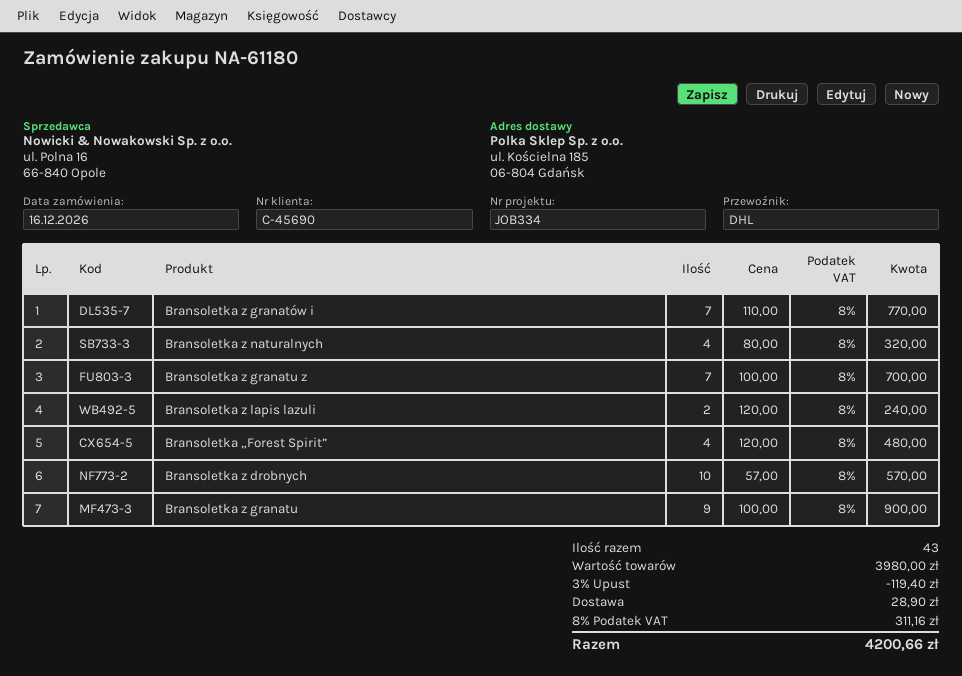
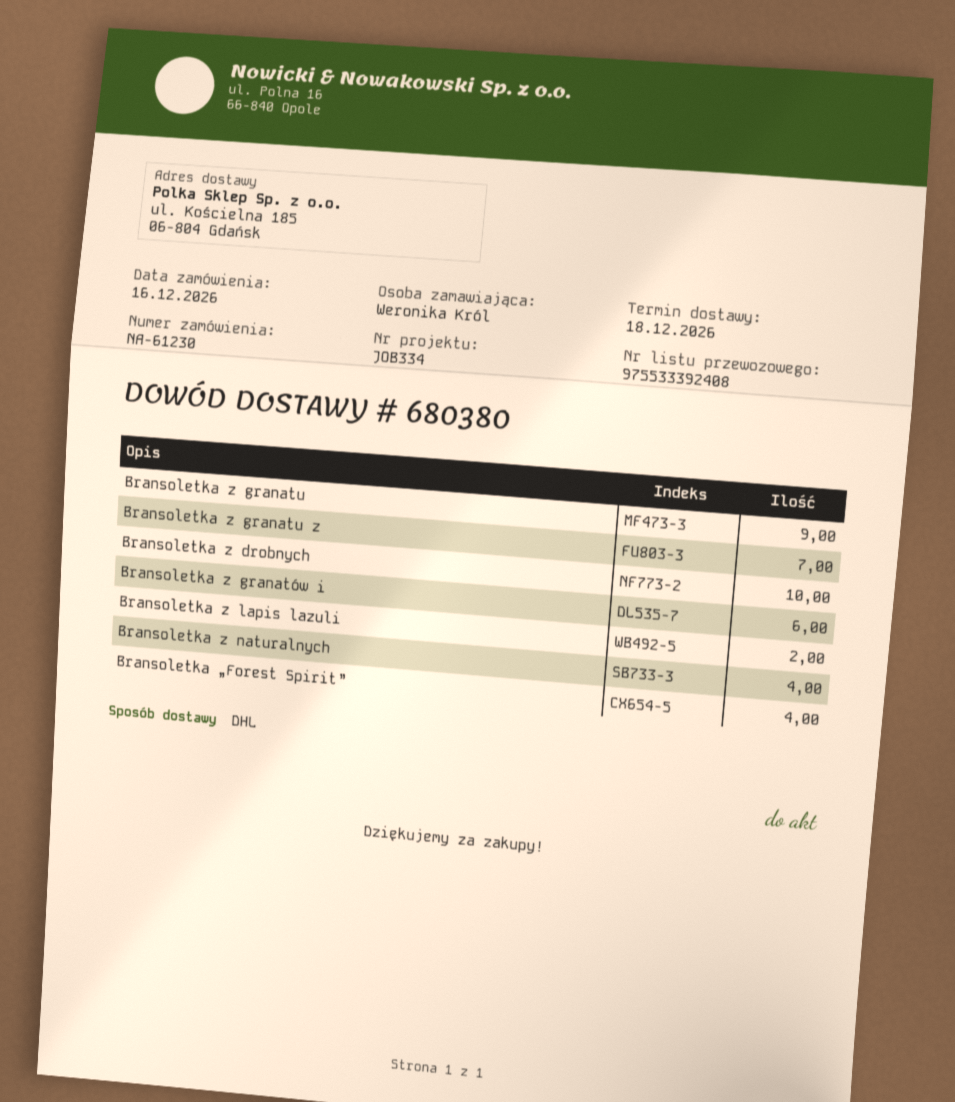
order number: NA-61180 -> NA-61230
Bransoletka z granatów i: 7 -> 6

